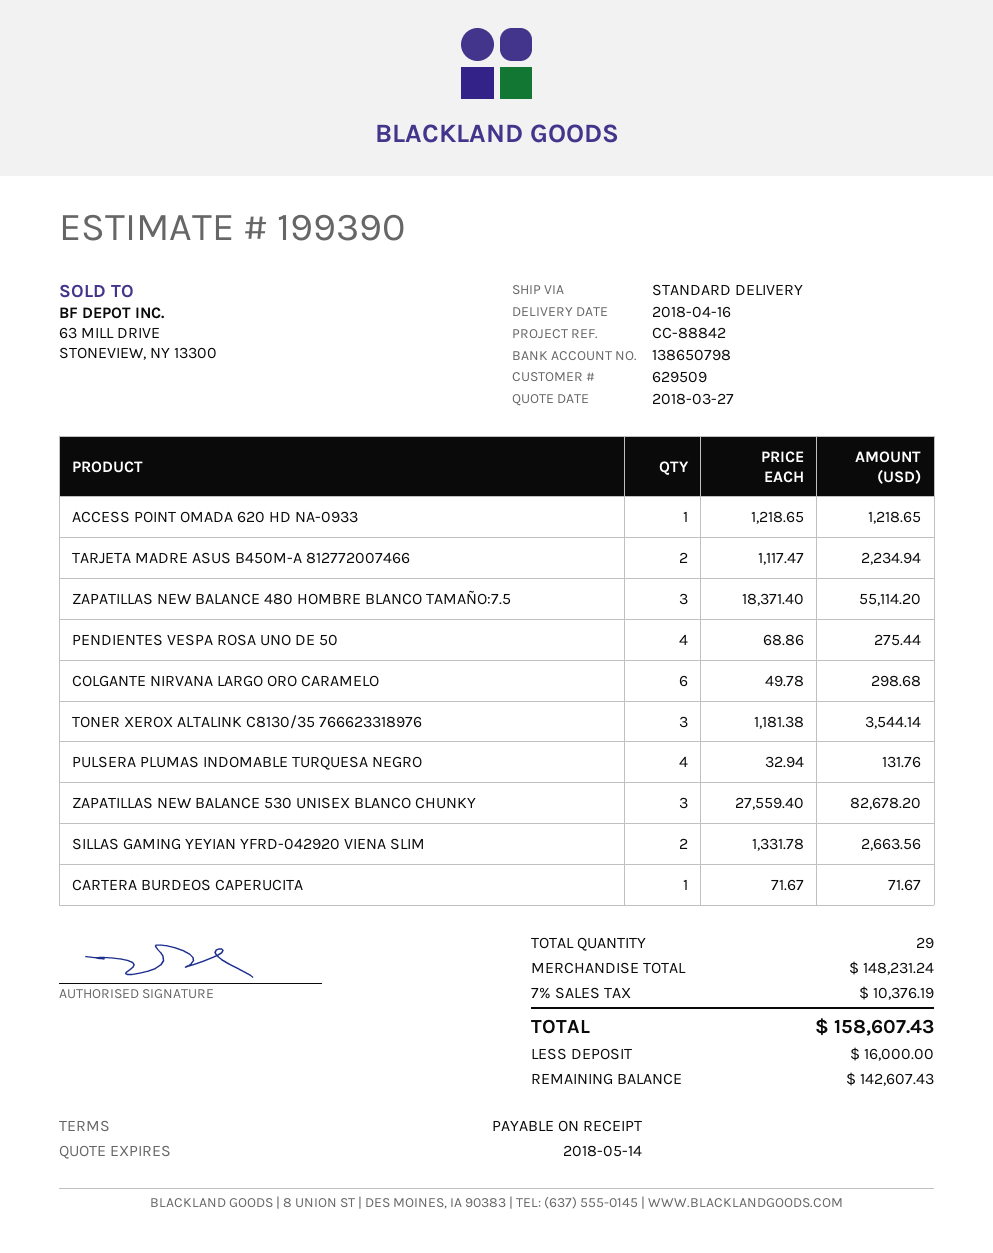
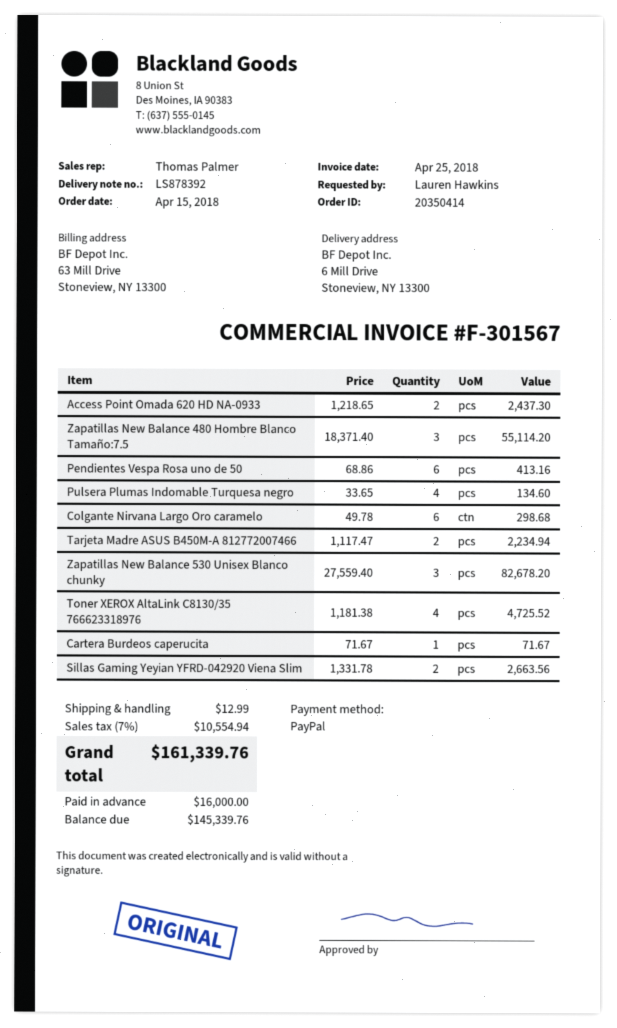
ACCESS POINT OMADA 620 HD NA-0933: 1 x 1218.65 = 1218.65 -> 2 x 1218.65 = 2437.30
PENDIENTES VESPA ROSA UNO DE 50: 4 x 68.86 = 275.44 -> 6 x 68.86 = 413.16
TONER XEROX ALTALINK C8130/35 766623318976: 3 x 1181.38 = 3544.14 -> 4 x 1181.38 = 4725.52
PULSERA PLUMAS INDOMABLE TURQUESA NEGRO: 4 x 32.94 = 131.76 -> 4 x 33.65 = 134.60
shipping: none -> 12.99
tax: 7% = 10376.19 -> 7% = 10554.94
total: 158607.43 -> 161339.76
balance: 142607.43 -> 145339.76

